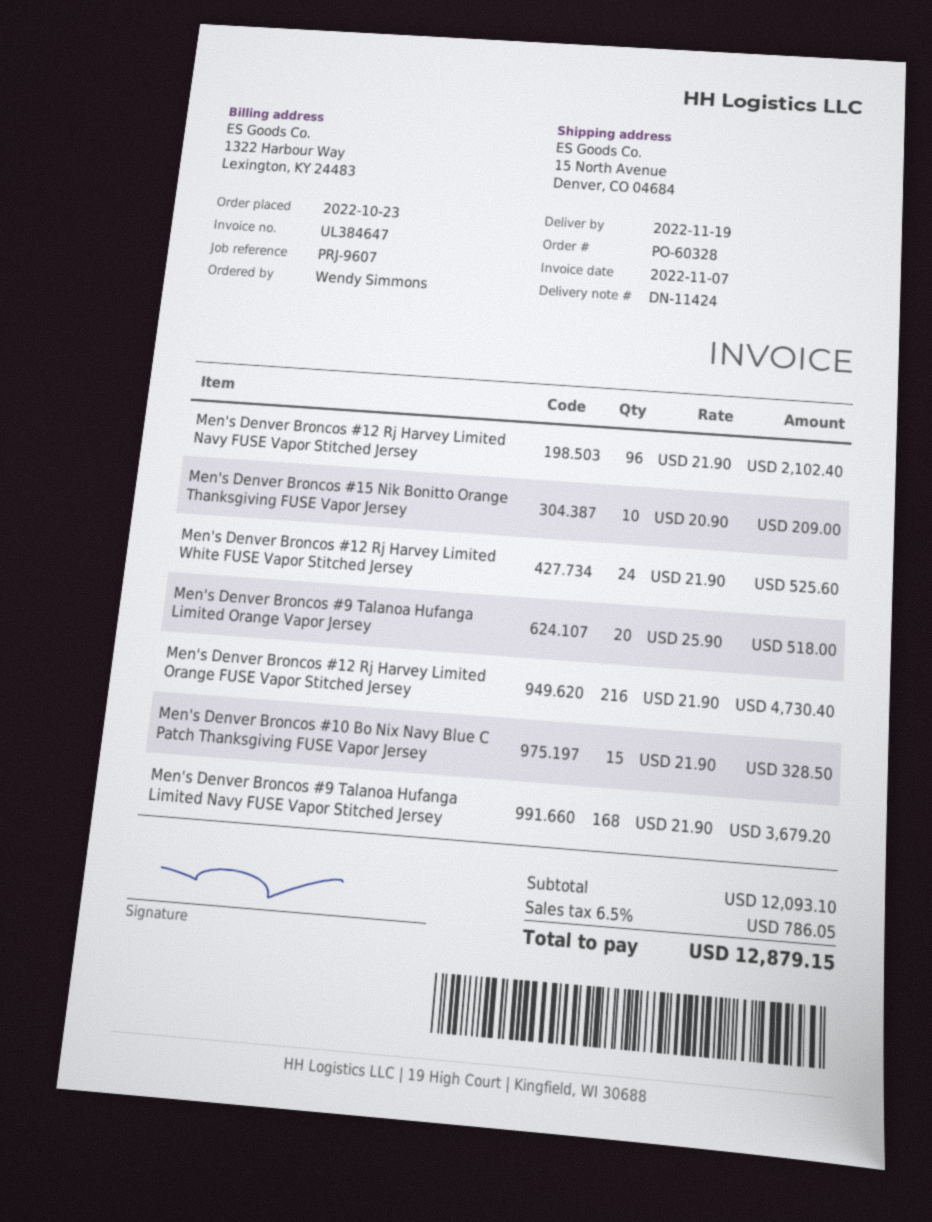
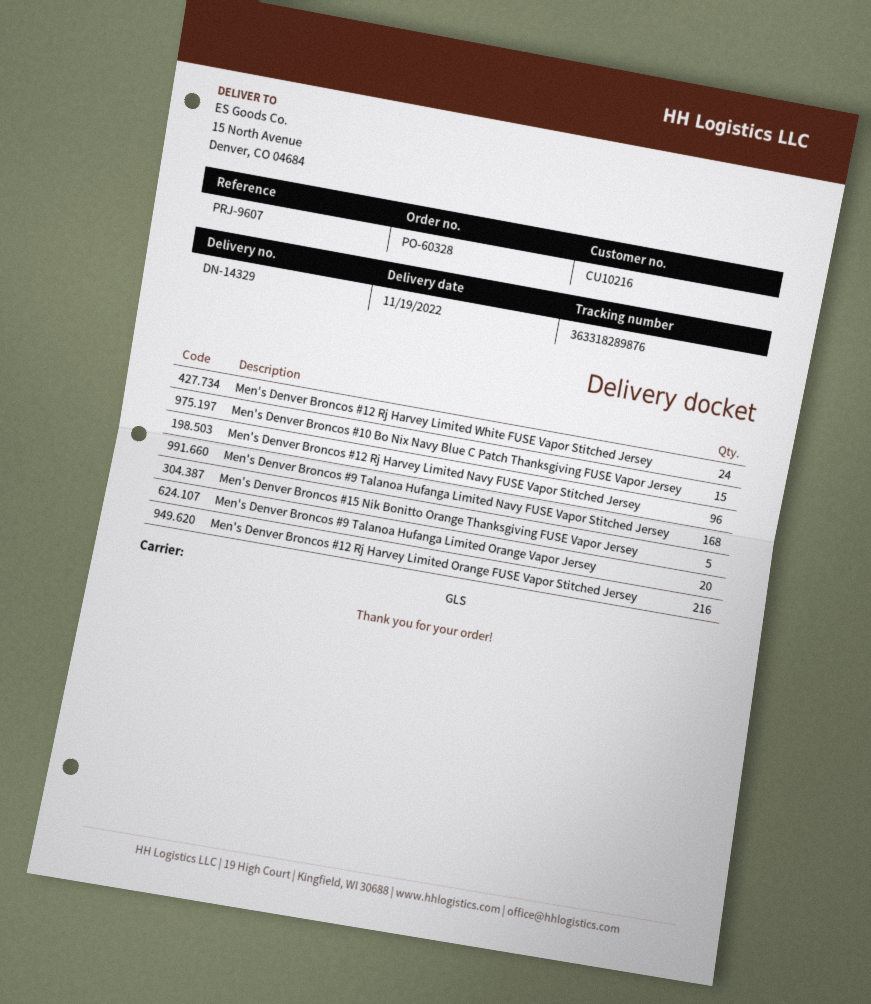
delivery note number: DN-11424 -> DN-14329
Men's Denver Broncos #15 Nik Bonitto Orange Thanksgiving FUSE Vapor Jersey: 10 -> 5

